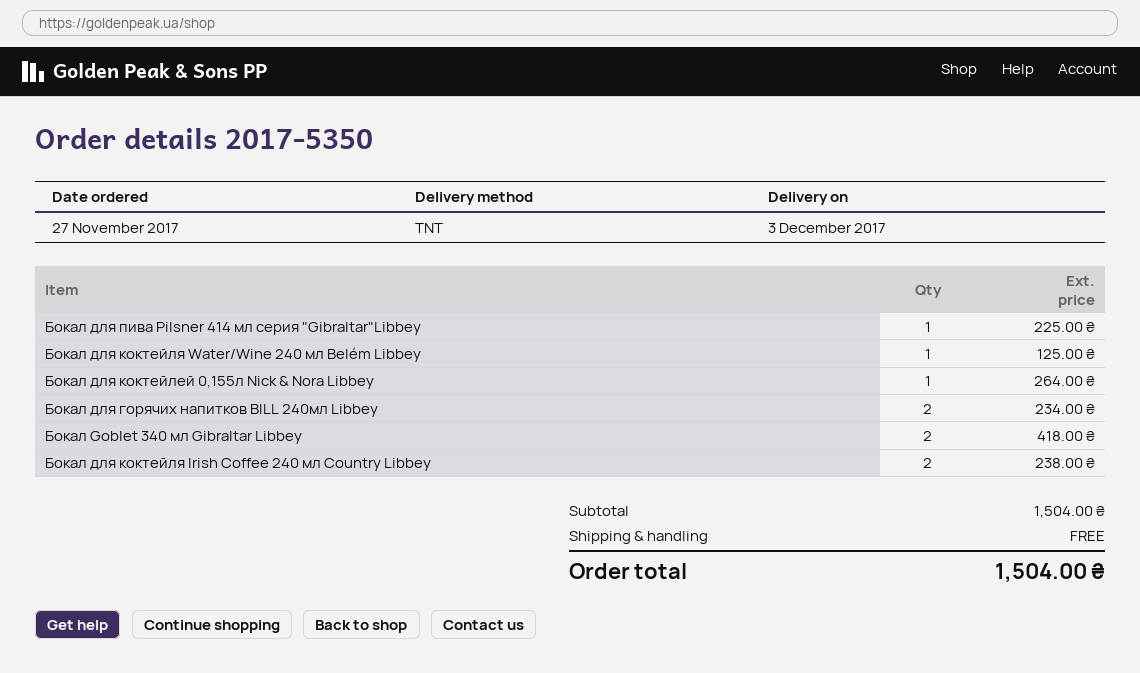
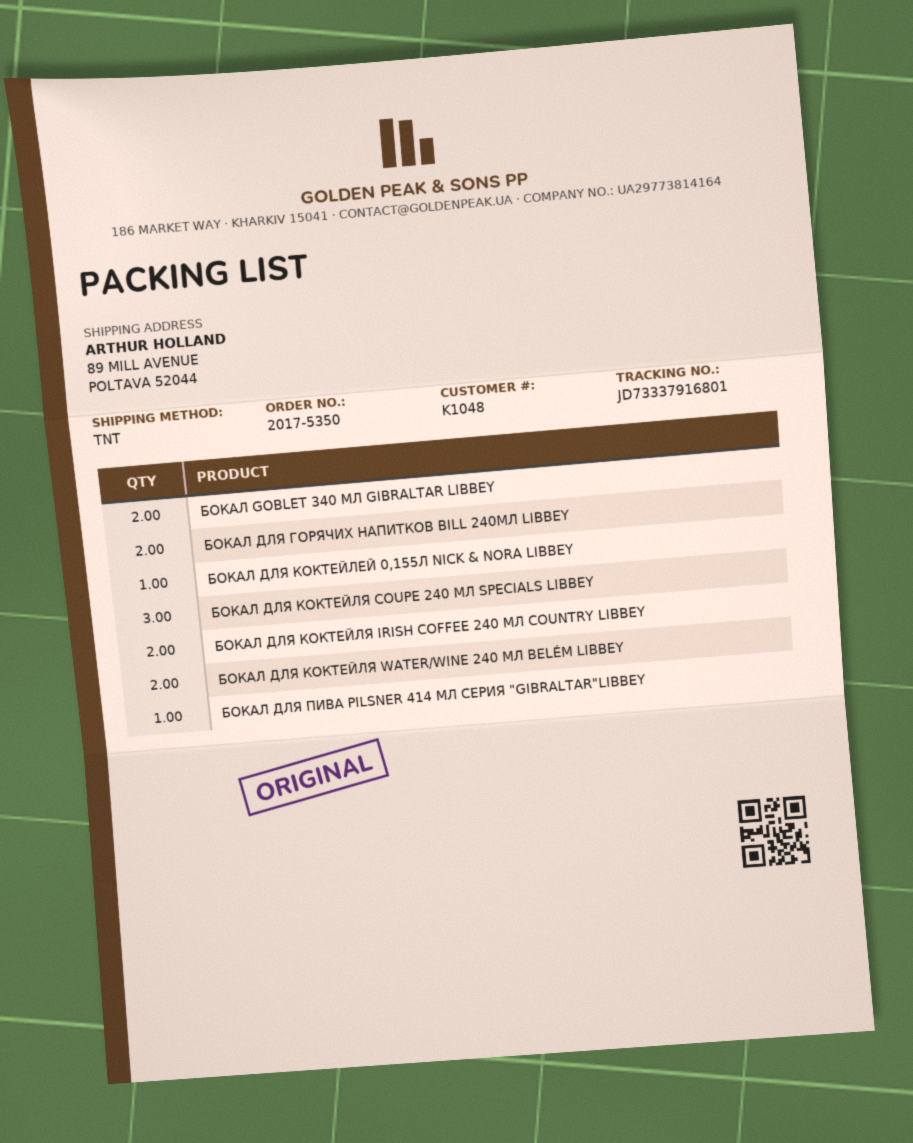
Бокал для коктейля Water/Wine 240 мл Belém Libbey: 1 -> 2
БОКАЛ ДЛЯ КОКТЕЙЛЯ COUPE 240 МЛ SPECIALS LIBBEY: none -> 3

